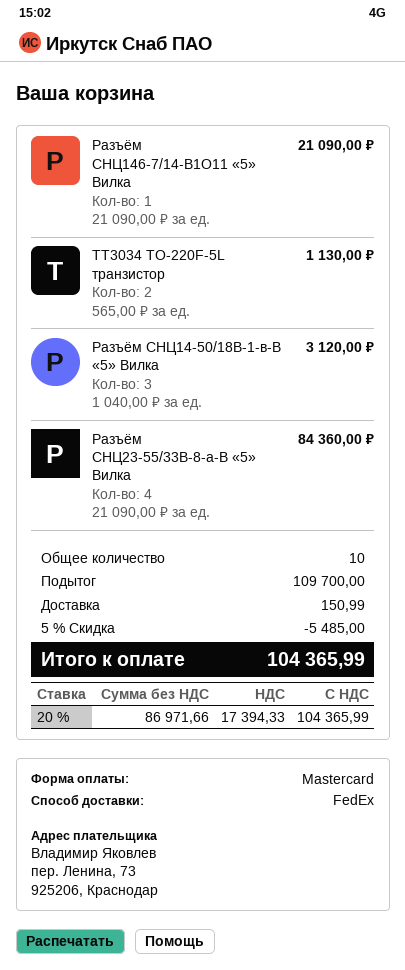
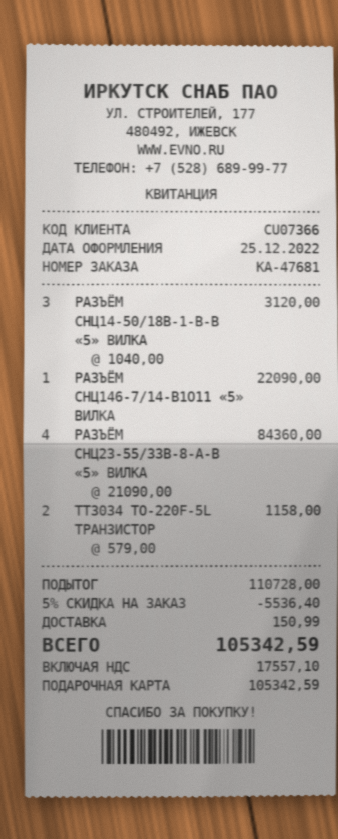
payment method: Mastercard -> gift card
Разъём СНЦ146-7/14-В1О11 «5» Вилка: 1 x 21090.00 = 21090.00 -> 1 x 22090.00 = 22090.00
TT3034 TO-220F-5L транзистор: 2 x 565.00 = 1130.00 -> 2 x 579.00 = 1158.00
subtotal: 109700.00 -> 110728.00
discount: 5% = 5485.00 -> 5% = 5536.40
tax: 17394.33 -> 17557.10
total: 104365.99 -> 105342.59

